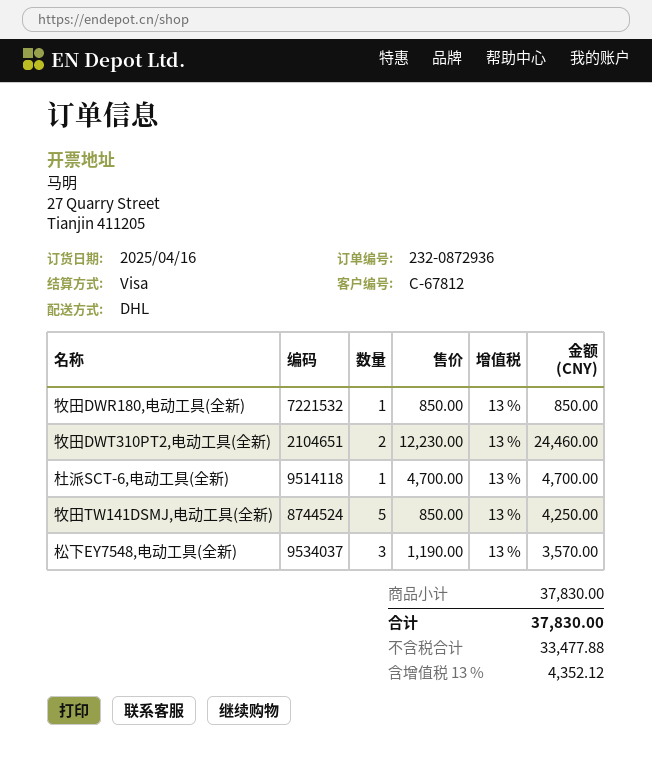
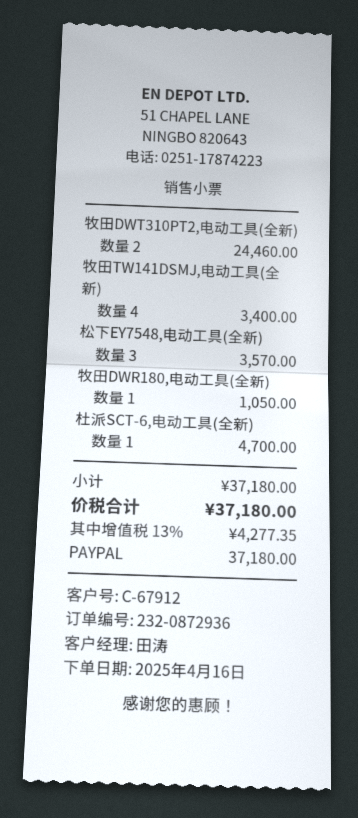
customer number: C-67812 -> C-67912
payment method: Visa -> PayPal
牧田DWR180,电动工具(全新): 1 for 850.00 -> 1 for 1050.00
牧田TW141DSMJ,电动工具(全新): 5 for 4250.00 -> 4 for 3400.00
subtotal: 37830.00 -> 37180.00
tax: 13% = 4352.12 -> 13% = 4277.35
total: 37830.00 -> 37180.00

